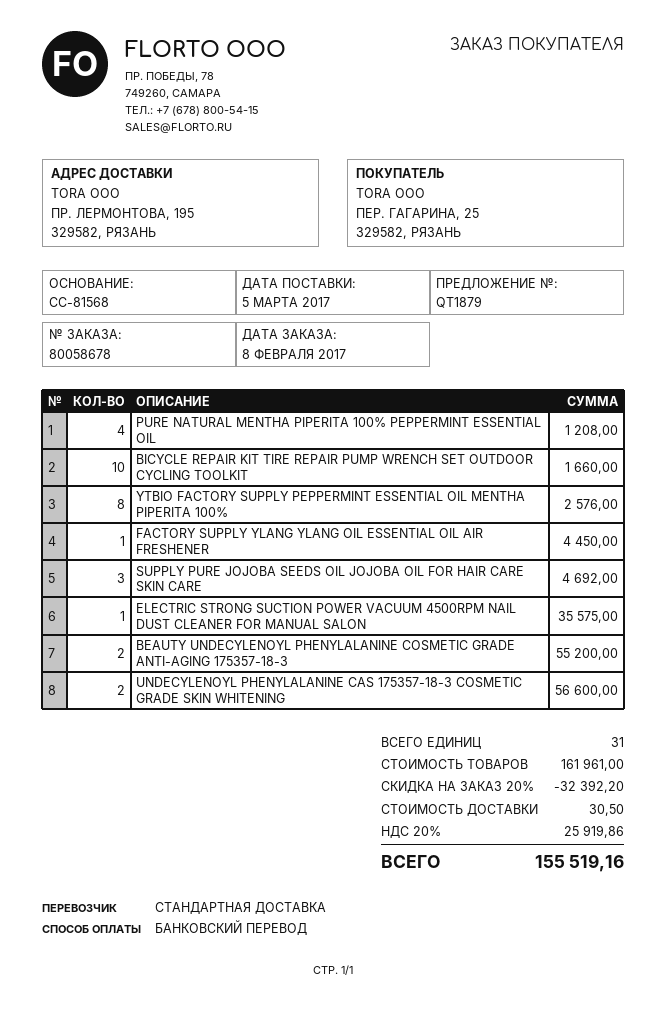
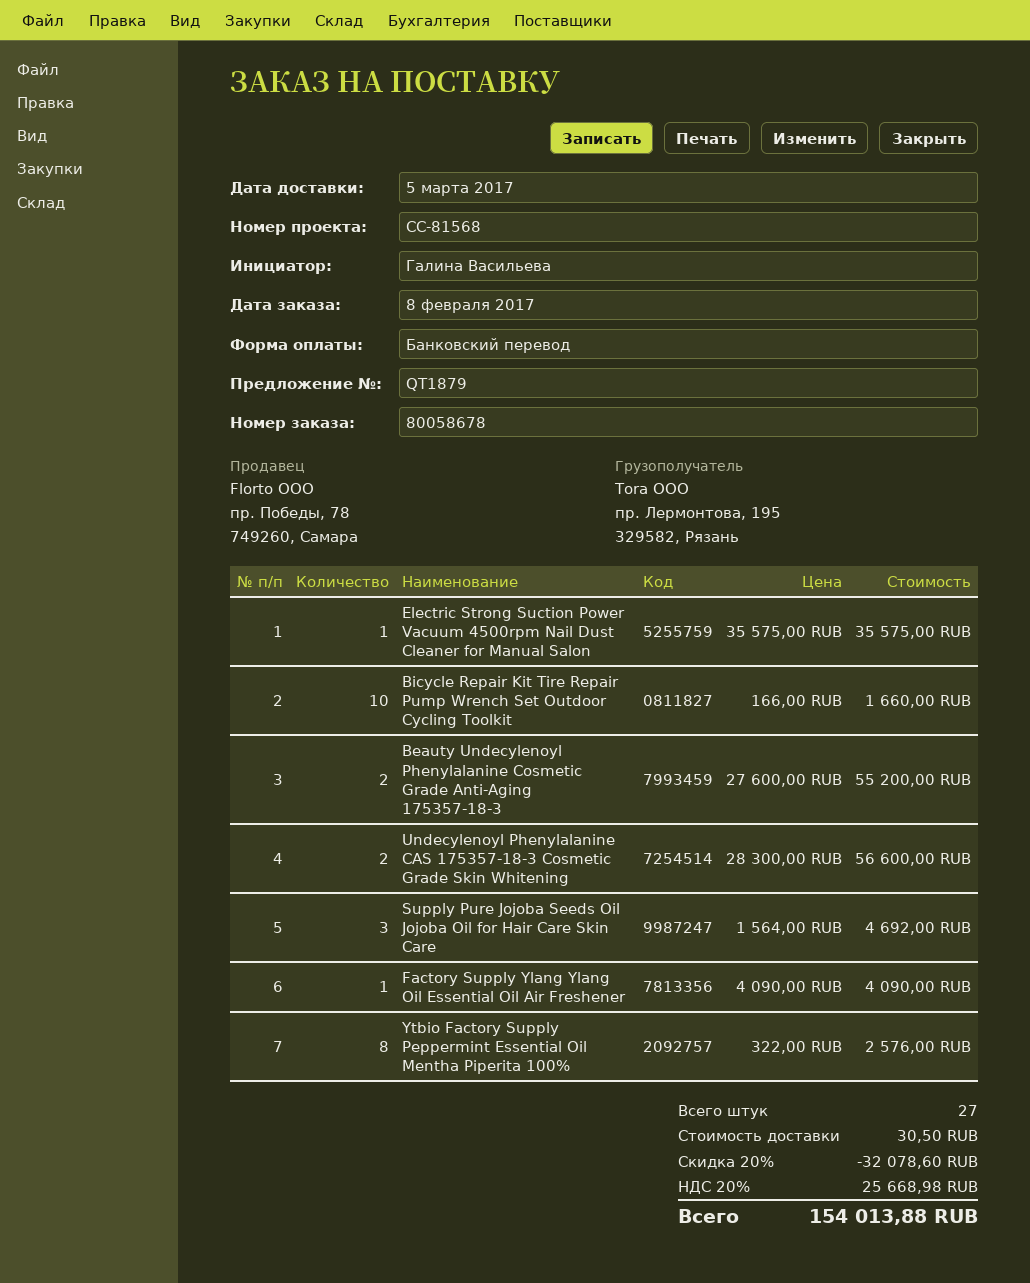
PURE NATURAL MENTHA PIPERITA 100% PEPPERMINT ESSENTIAL OIL: 4 for 1208.00 -> none
FACTORY SUPPLY YLANG YLANG OIL ESSENTIAL OIL AIR FRESHENER: 1 for 4450.00 -> 1 for 4090.00
total quantity: 31 -> 27
discount: 20% = 32392.20 -> 20% = 32078.60
tax: 20% = 25919.86 -> 20% = 25668.98
total: 155519.16 -> 154013.88

